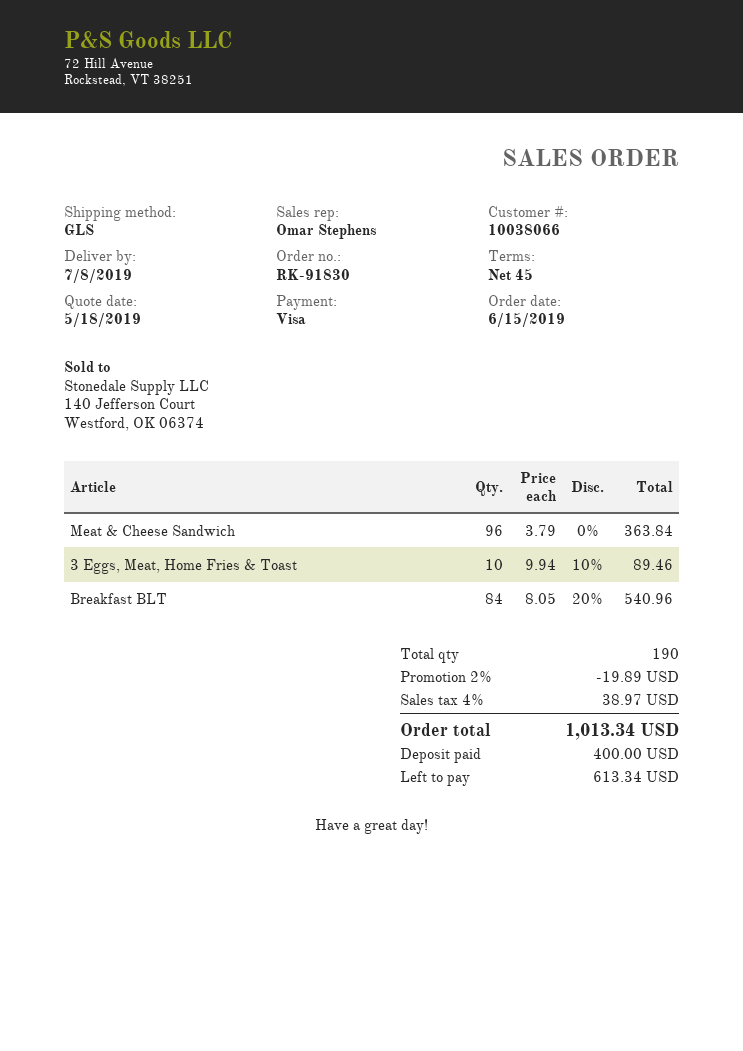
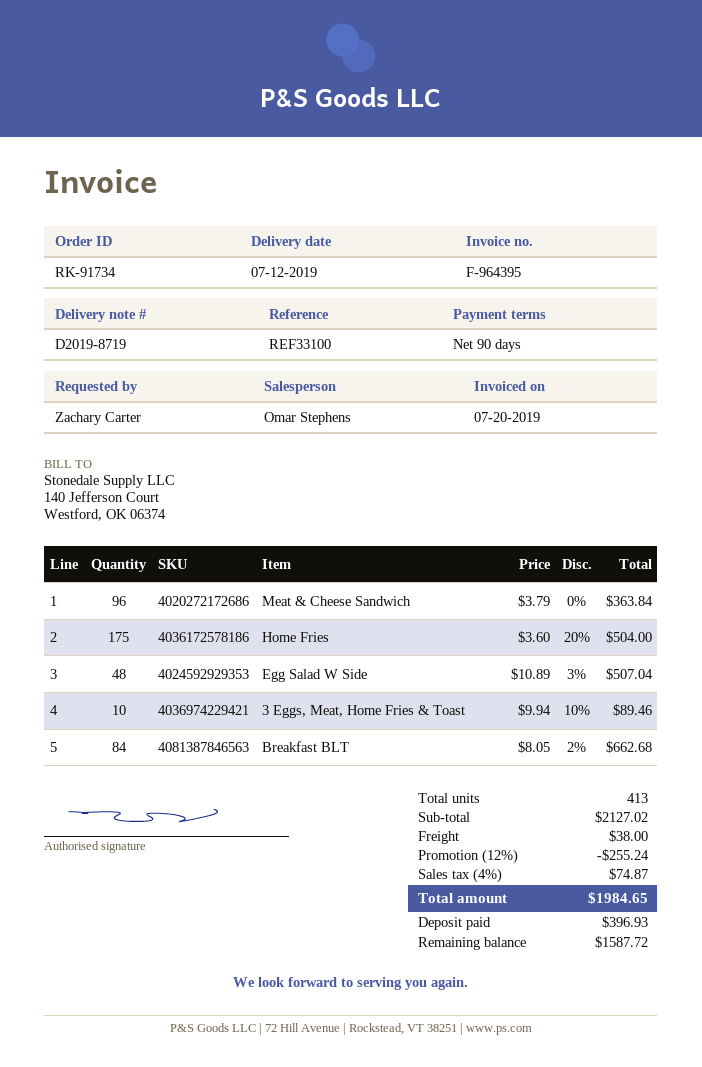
order number: RK-91830 -> RK-91734
delivery date: 2019-07-08 -> 2019-07-12
payment terms: 45 days -> 90 days
Breakfast BLT: 84 x 8.05 - 20% = 540.96 -> 84 x 8.05 - 2% = 662.68
Home Fries: none -> 175 x 3.60 - 20% = 504.00
Egg Salad W Side: none -> 48 x 10.89 - 3% = 507.04
total quantity: 190 -> 413
discount: 2% = 19.89 -> 12% = 255.24
shipping: none -> 38.00
tax: 4% = 38.97 -> 4% = 74.87
total: 1013.34 -> 1984.65
deposit: 400.00 -> 396.93
balance: 613.34 -> 1587.72

